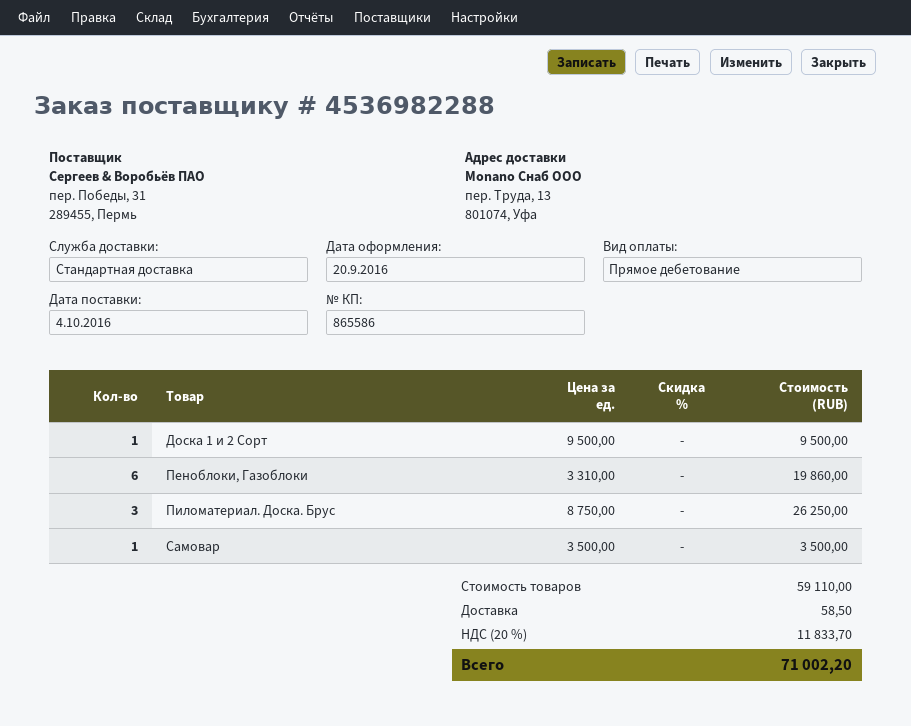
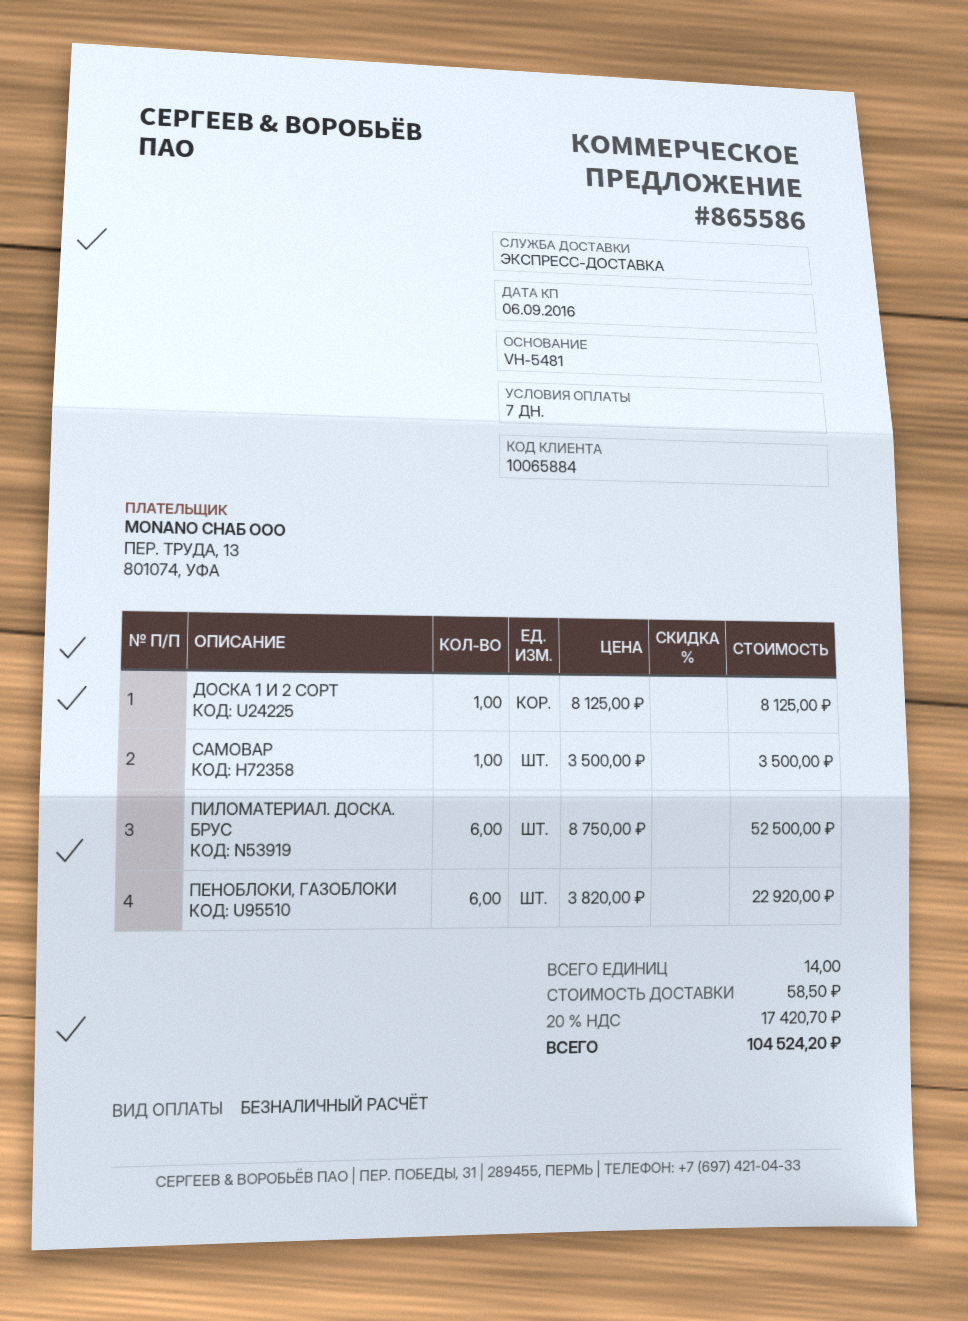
payment method: direct debit -> bank transfer
shipping method: standard -> express
Доска 1 и 2 Сорт: 1 x 9500.00 = 9500.00 -> 1 x 8125.00 = 8125.00
Пеноблоки, Газоблоки: 6 x 3310.00 = 19860.00 -> 6 x 3820.00 = 22920.00
Пиломатериал. Доска. Брус: 3 x 8750.00 = 26250.00 -> 6 x 8750.00 = 52500.00
tax: 20% = 11833.70 -> 20% = 17420.70
total: 71002.20 -> 104524.20

